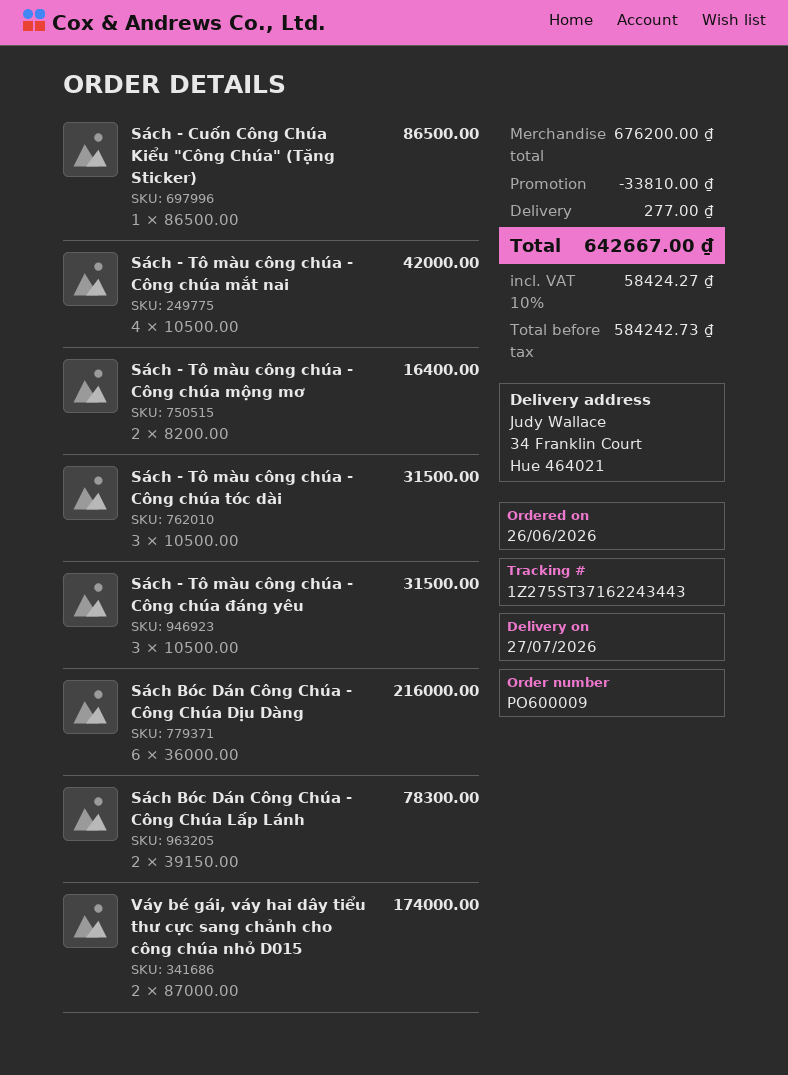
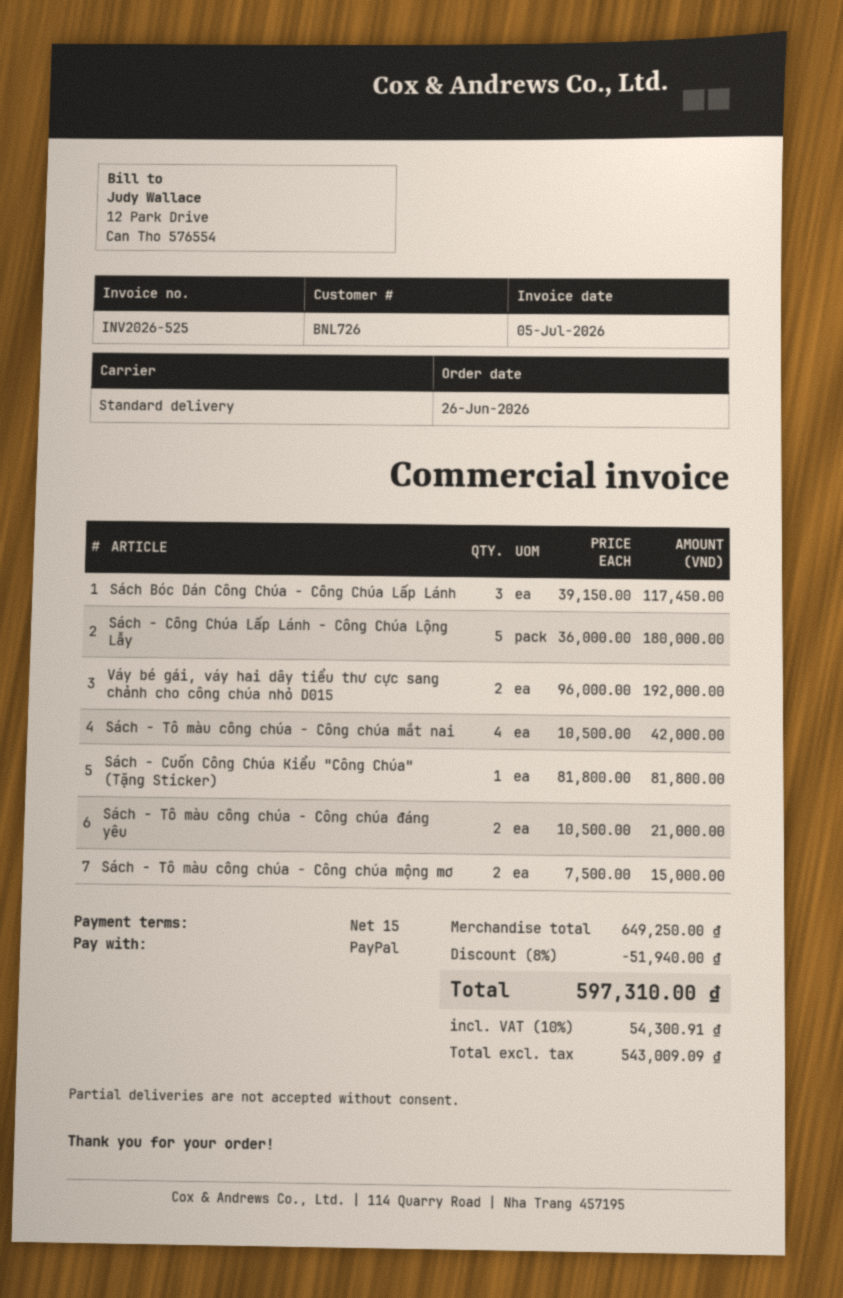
Sách - Cuốn Công Chúa Kiểu "Công Chúa" (Tặng Sticker): 1 x 86500.00 = 86500.00 -> 1 x 81800.00 = 81800.00
Sách - Tô màu công chúa - Công chúa mộng mơ: 2 x 8200.00 = 16400.00 -> 2 x 7500.00 = 15000.00
Sách - Tô màu công chúa - Công chúa tóc dài: 3 x 10500.00 = 31500.00 -> none
Sách - Tô màu công chúa - Công chúa đáng yêu: 3 x 10500.00 = 31500.00 -> 2 x 10500.00 = 21000.00
Sách Bóc Dán Công Chúa - Công Chúa Dịu Dàng: 6 x 36000.00 = 216000.00 -> none
Sách Bóc Dán Công Chúa - Công Chúa Lấp Lánh: 2 x 39150.00 = 78300.00 -> 3 x 39150.00 = 117450.00
Váy bé gái, váy hai dây tiểu thư cực sang chảnh cho công chúa nhỏ D015: 2 x 87000.00 = 174000.00 -> 2 x 96000.00 = 192000.00
Sách - Công Chúa Lấp Lánh - Công Chúa Lộng Lẫy: none -> 5 x 36000.00 = 180000.00
subtotal: 676200.00 -> 649250.00
discount: 33810.00 -> 51940.00
shipping: 277.00 -> none
net: 584242.73 -> 543009.09
tax: 10% = 58424.27 -> 10% = 54300.91
total: 642667.00 -> 597310.00

